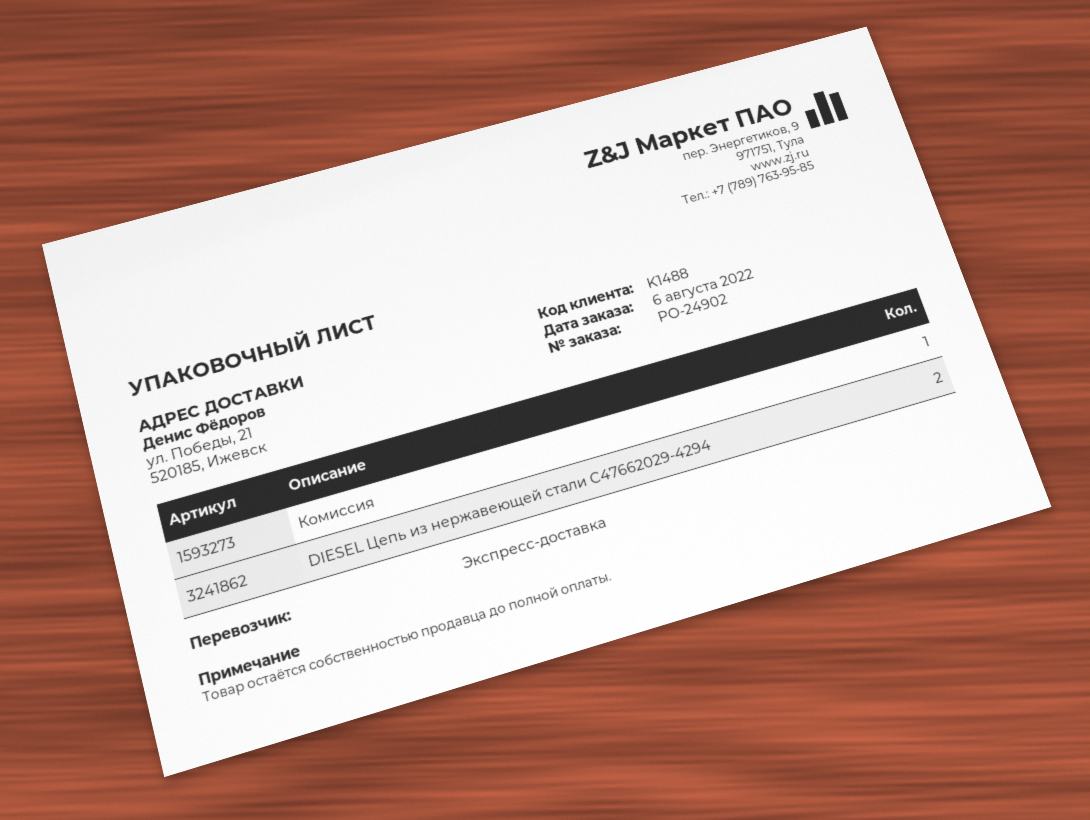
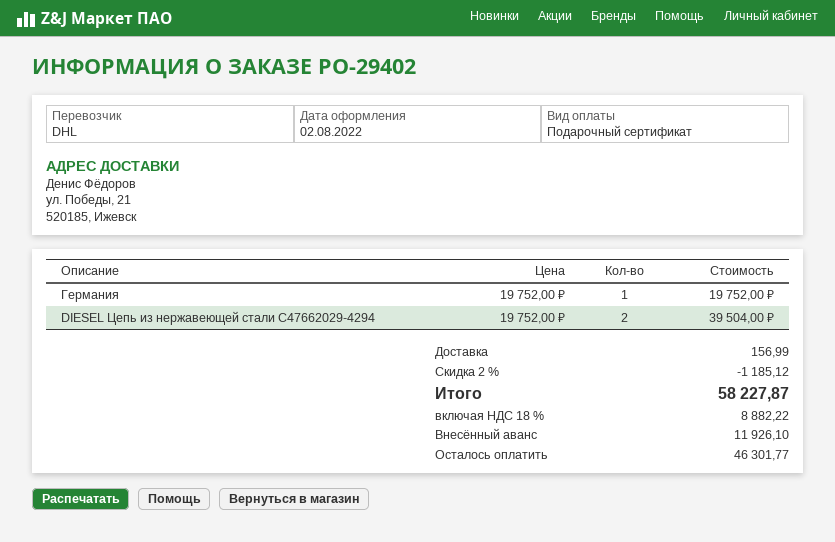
order number: PO-24902 -> PO-29402
order date: 2022-08-06 -> 2022-08-02
shipping method: express -> DHL
Комиссия: 1 -> none
Германия: none -> 1

